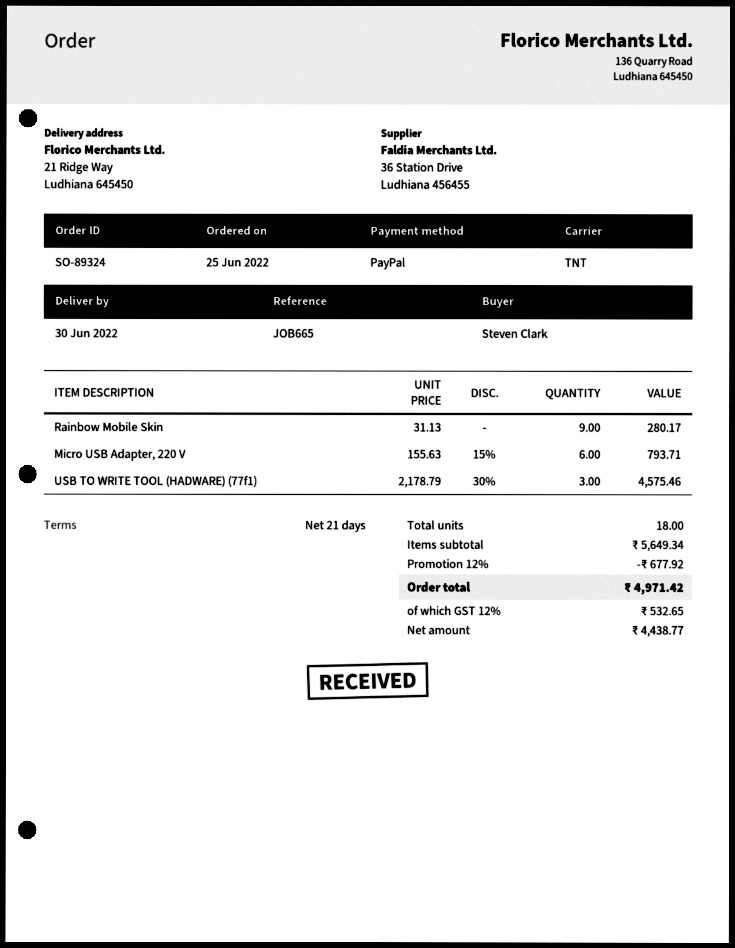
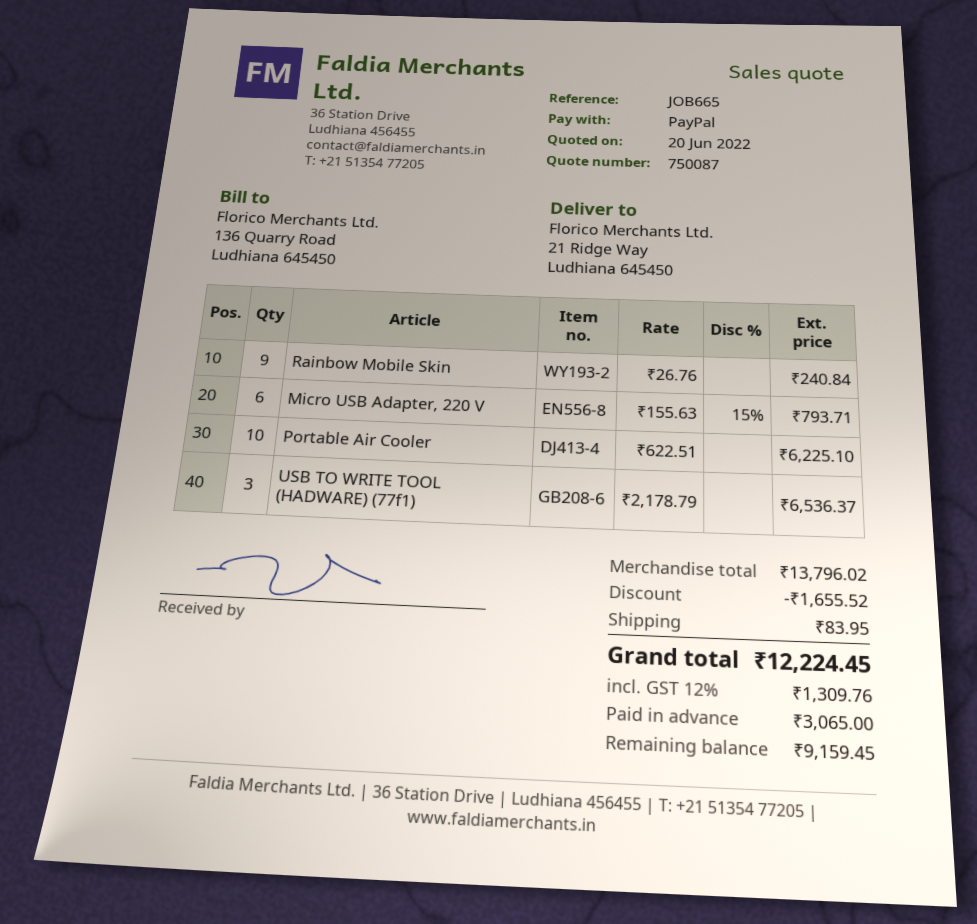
Rainbow Mobile Skin: 9 x 31.13 = 280.17 -> 9 x 26.76 = 240.84
USB TO WRITE TOOL (HADWARE) (77f1): 3 x 2178.79 - 30% = 4575.46 -> 3 x 2178.79 = 6536.37
Portable Air Cooler: none -> 10 x 622.51 = 6225.10
subtotal: 5649.34 -> 13796.02
discount: 677.92 -> 1655.52
shipping: none -> 83.95
tax: 12% = 532.65 -> 12% = 1309.76
total: 4971.42 -> 12224.45

